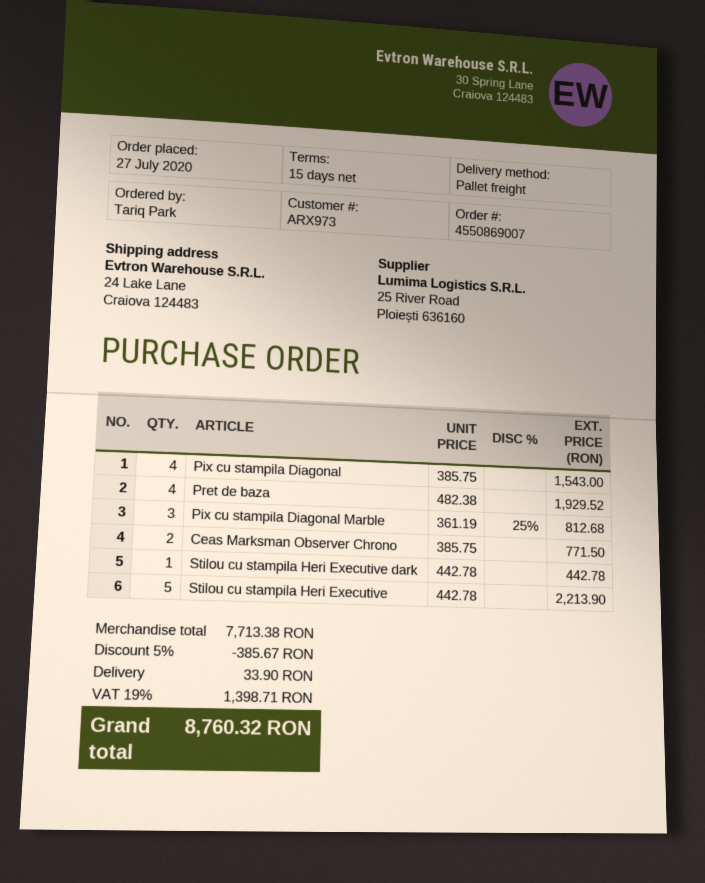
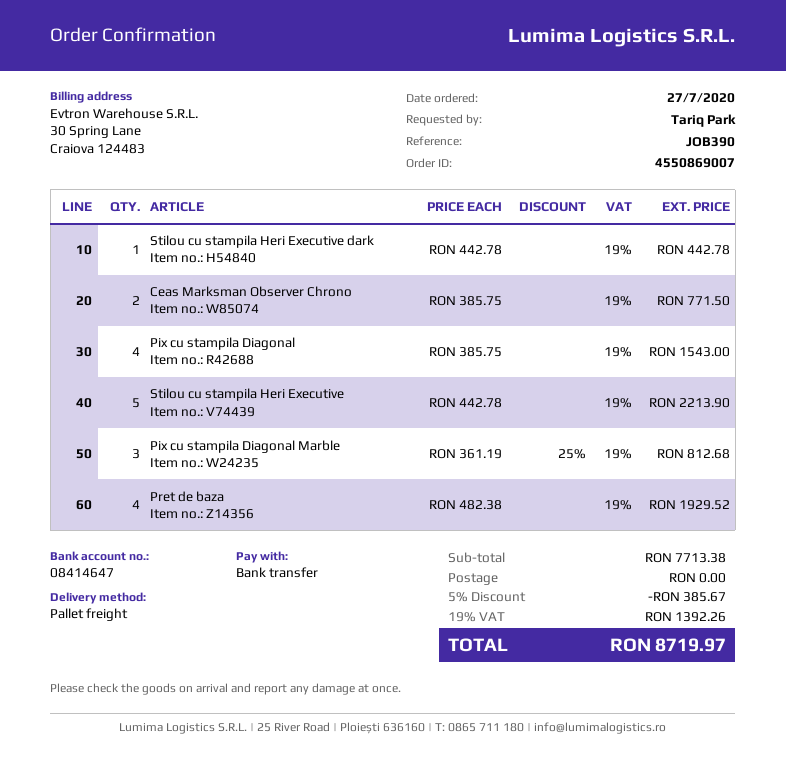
shipping: 33.90 -> 0.00
tax: 19% = 1398.71 -> 19% = 1392.26
total: 8760.32 -> 8719.97

